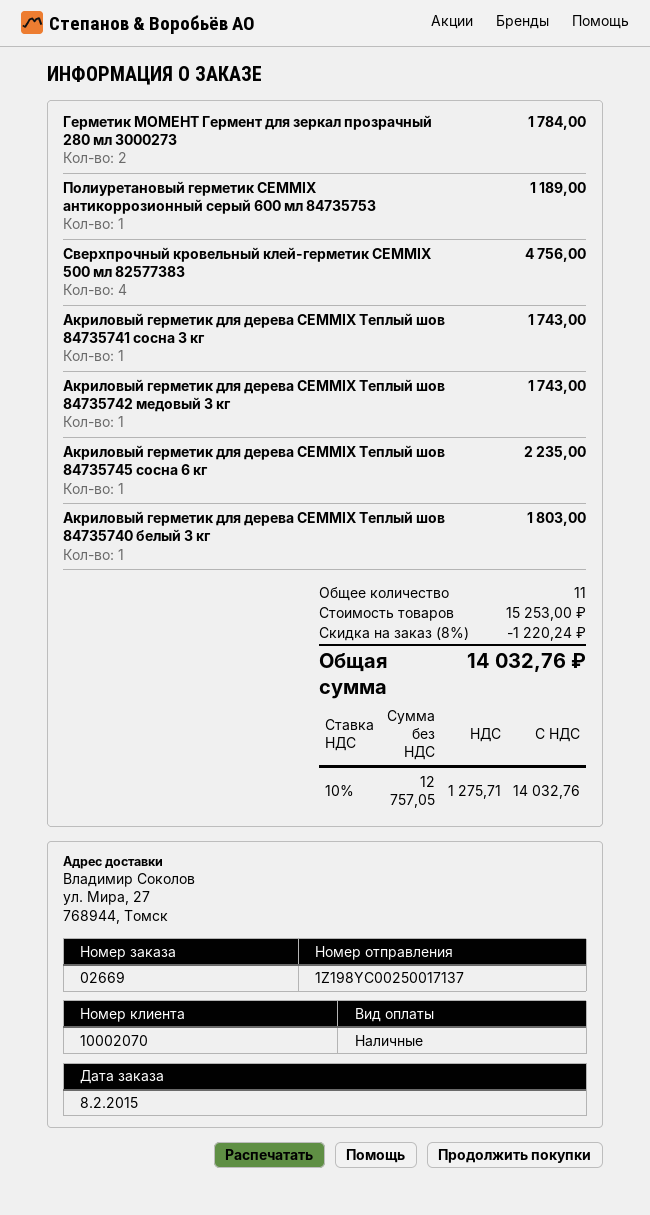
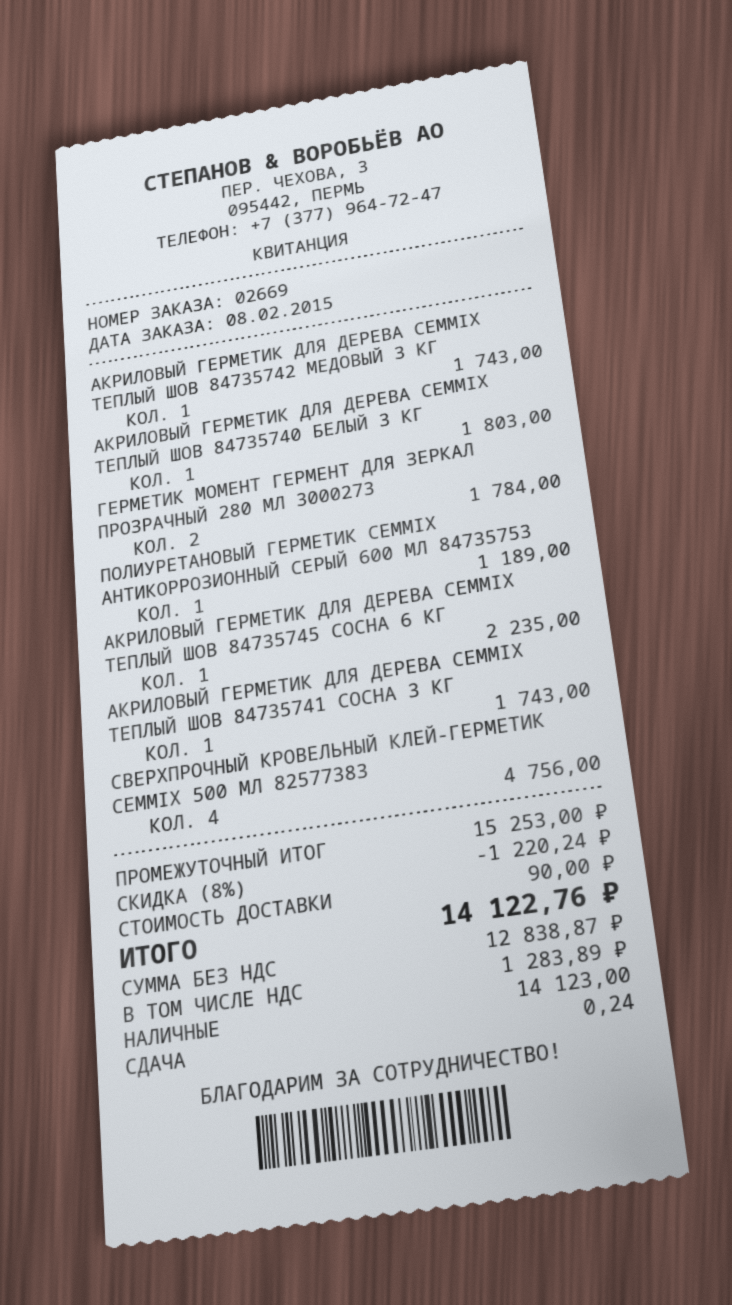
shipping: none -> 90.00
net: 12757.05 -> 12838.87
tax: 1275.71 -> 1283.89
total: 14032.76 -> 14122.76

